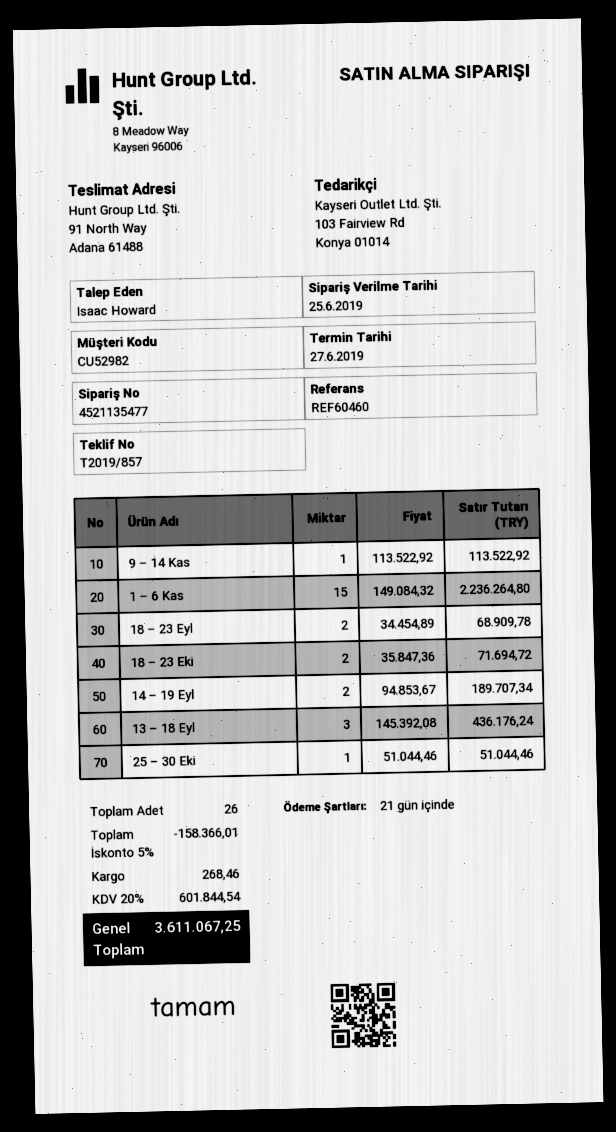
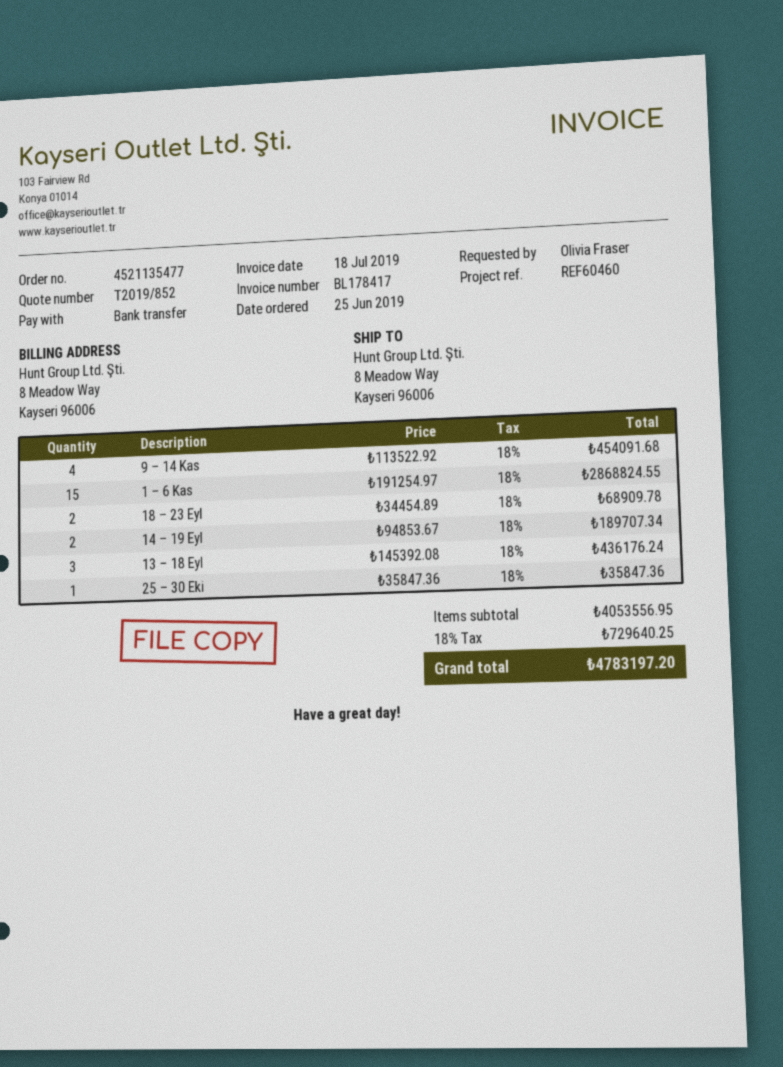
quote number: T2019/857 -> T2019/852
ordered by: Isaac Howard -> Olivia Fraser
ship to: 91 North Way, Adana 61488 -> 8 Meadow Way, Kayseri 96006
9 – 14 Kas: 1 x 113522.92 = 113522.92 -> 4 x 113522.92 = 454091.68
1 – 6 Kas: 15 x 149084.32 = 2236264.80 -> 15 x 191254.97 = 2868824.55
18 – 23 Eki: 2 x 35847.36 = 71694.72 -> none
25 – 30 Eki: 1 x 51044.46 = 51044.46 -> 1 x 35847.36 = 35847.36
discount: 5% = 158366.01 -> none
shipping: 268.46 -> none
tax: 20% = 601844.54 -> 18% = 729640.25
total: 3611067.25 -> 4783197.20

